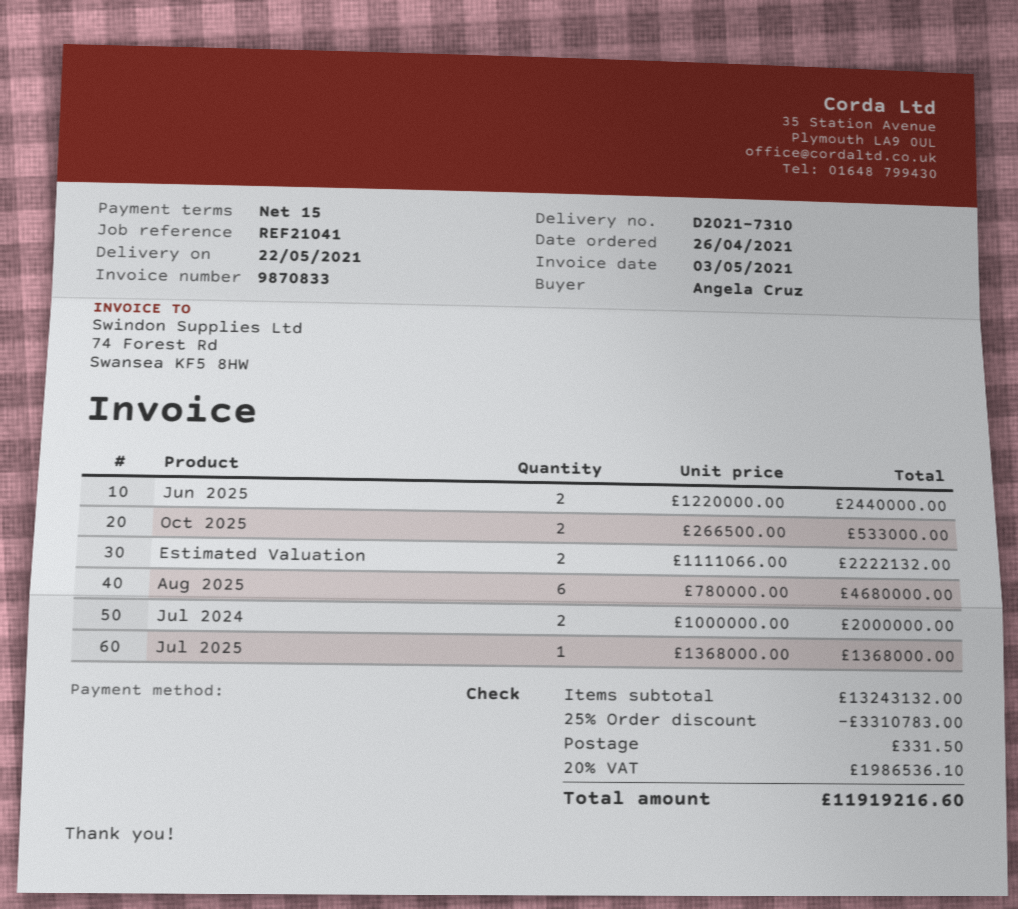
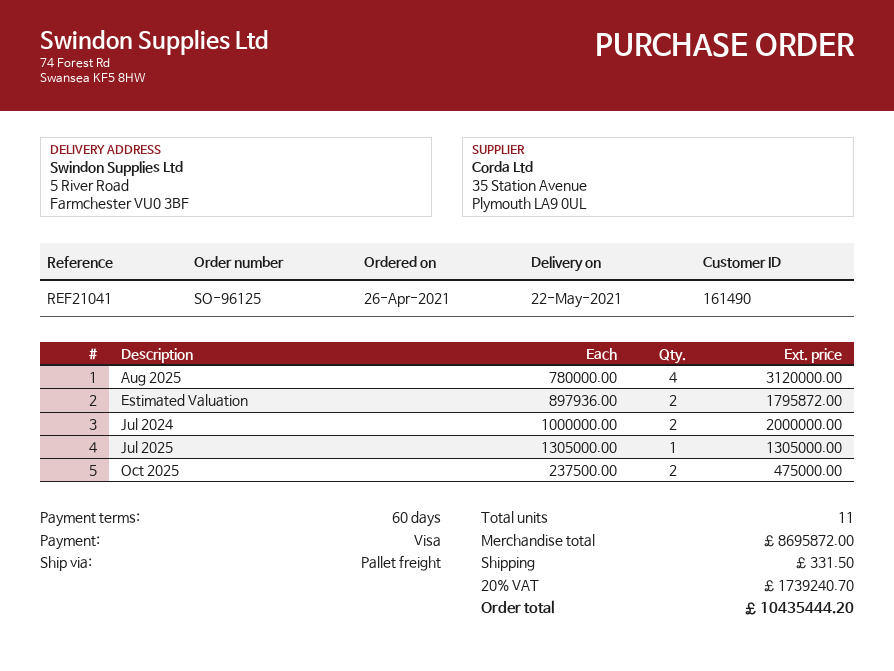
payment terms: 15 days -> 60 days
payment method: cheque -> Visa
Jun 2025: 2 x 1220000.00 = 2440000.00 -> none
Oct 2025: 2 x 266500.00 = 533000.00 -> 2 x 237500.00 = 475000.00
Estimated Valuation: 2 x 1111066.00 = 2222132.00 -> 2 x 897936.00 = 1795872.00
Aug 2025: 6 x 780000.00 = 4680000.00 -> 4 x 780000.00 = 3120000.00
Jul 2025: 1 x 1368000.00 = 1368000.00 -> 1 x 1305000.00 = 1305000.00
subtotal: 13243132.00 -> 8695872.00
discount: 25% = 3310783.00 -> none
tax: 20% = 1986536.10 -> 20% = 1739240.70
total: 11919216.60 -> 10435444.20

